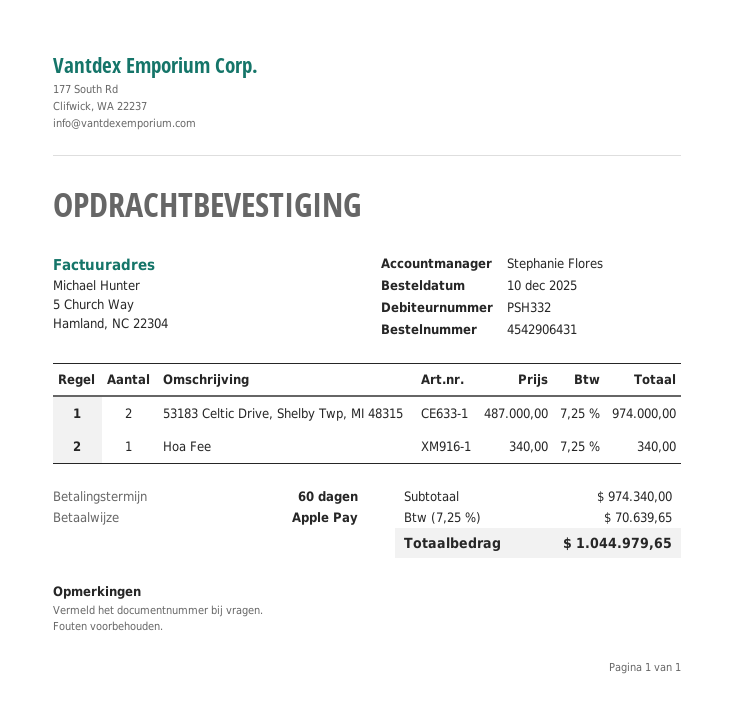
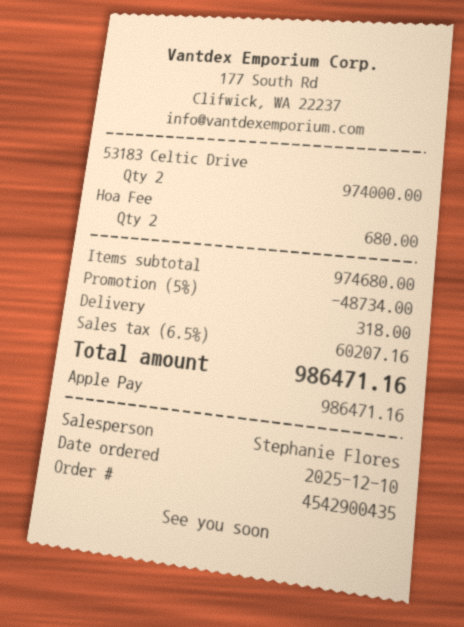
order number: 4542906431 -> 4542900435
Hoa Fee: 1 for 340.00 -> 2 for 680.00
subtotal: 974340.00 -> 974680.00
discount: none -> 5% = 48734.00
shipping: none -> 318.00
tax: 7.25% = 70639.65 -> 6.5% = 60207.16
total: 1044979.65 -> 986471.16

